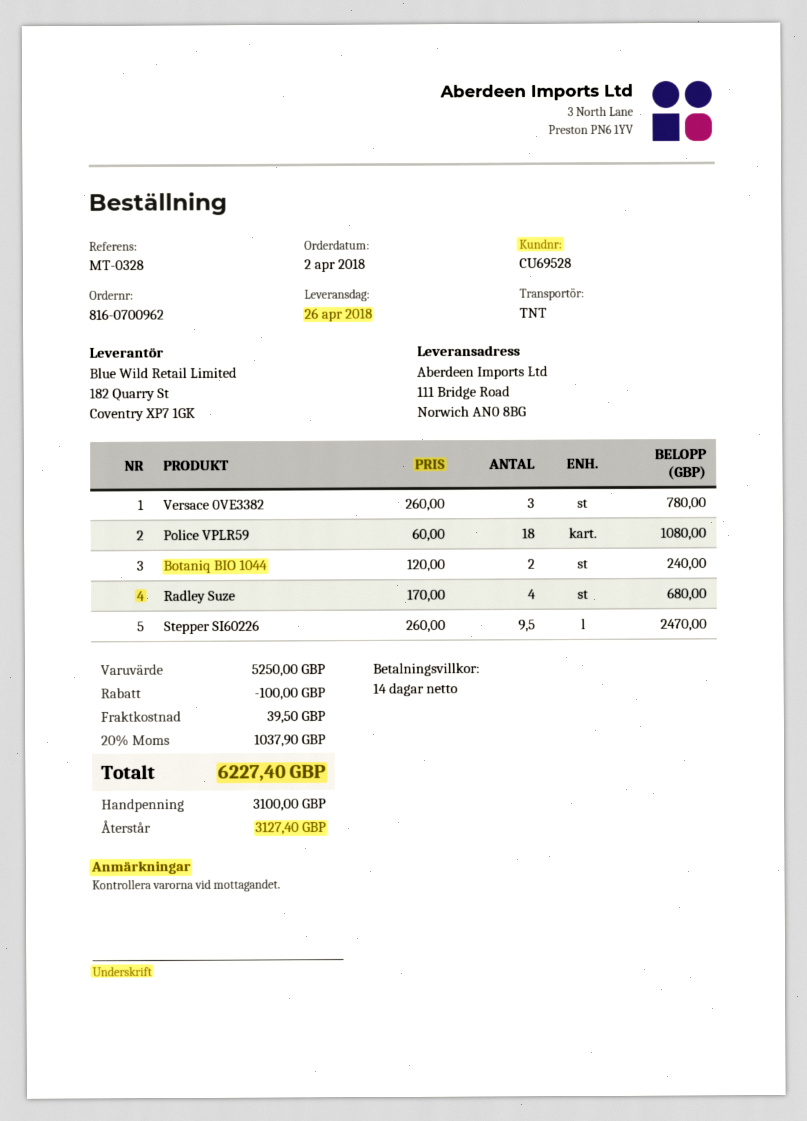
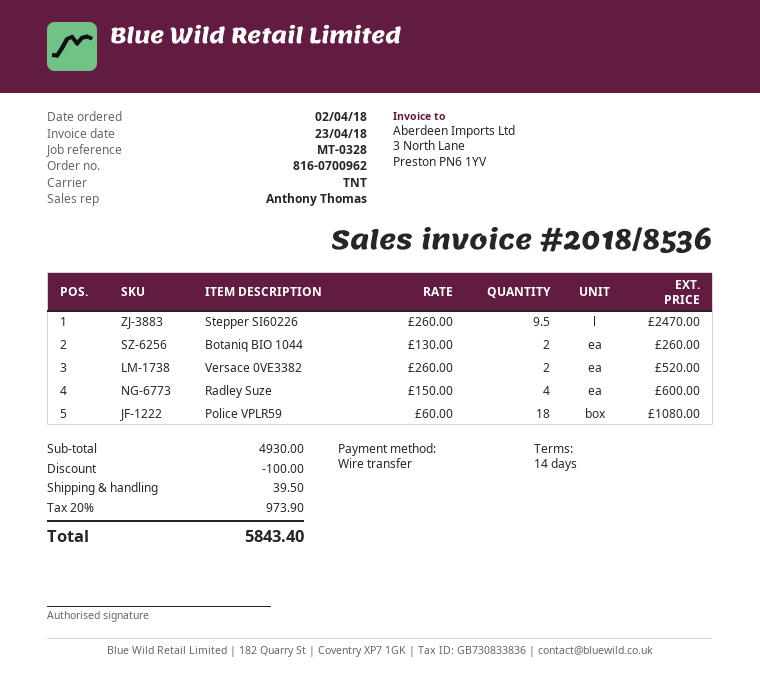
Versace 0VE3382: 3 x 260.00 = 780.00 -> 2 x 260.00 = 520.00
Botaniq BIO 1044: 2 x 120.00 = 240.00 -> 2 x 130.00 = 260.00
Radley Suze: 4 x 170.00 = 680.00 -> 4 x 150.00 = 600.00
subtotal: 5250.00 -> 4930.00
tax: 20% = 1037.90 -> 20% = 973.90
total: 6227.40 -> 5843.40

